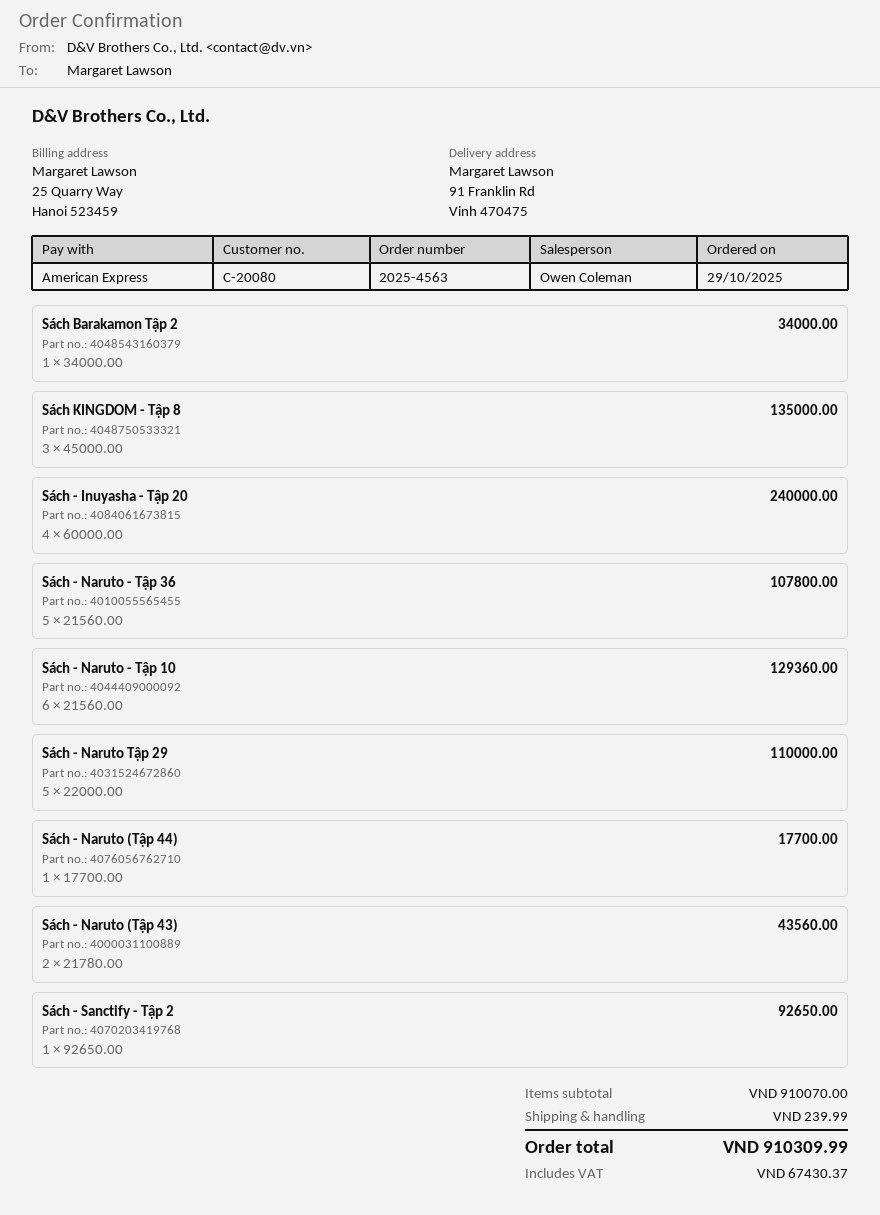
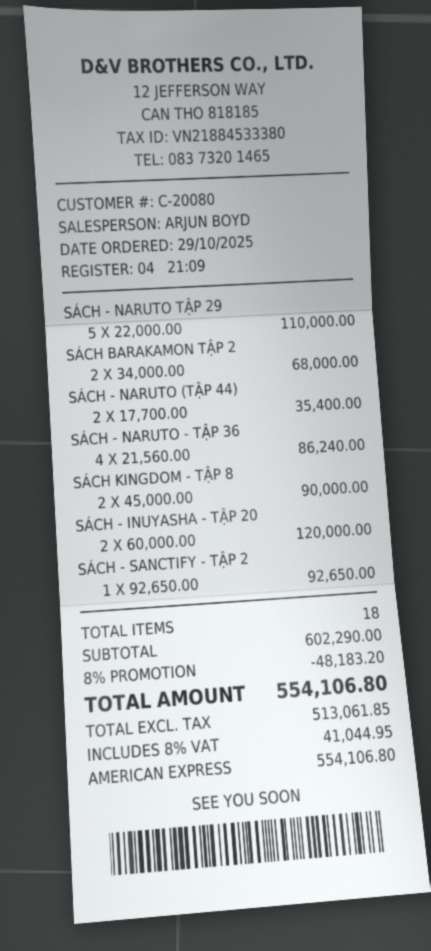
sales rep: Owen Coleman -> ARJUN BOYD
Sách Barakamon Tập 2: 1 x 34000.00 = 34000.00 -> 2 x 34000.00 = 68000.00
Sách KINGDOM - Tập 8: 3 x 45000.00 = 135000.00 -> 2 x 45000.00 = 90000.00
Sách - Inuyasha - Tập 20: 4 x 60000.00 = 240000.00 -> 2 x 60000.00 = 120000.00
Sách - Naruto - Tập 36: 5 x 21560.00 = 107800.00 -> 4 x 21560.00 = 86240.00
Sách - Naruto - Tập 10: 6 x 21560.00 = 129360.00 -> none
Sách - Naruto (Tập 44): 1 x 17700.00 = 17700.00 -> 2 x 17700.00 = 35400.00
Sách - Naruto (Tập 43): 2 x 21780.00 = 43560.00 -> none
subtotal: 910070.00 -> 602290.00
discount: none -> 8% = 48183.20
shipping: 239.99 -> none
tax: 67430.37 -> 41044.95
total: 910309.99 -> 554106.80

